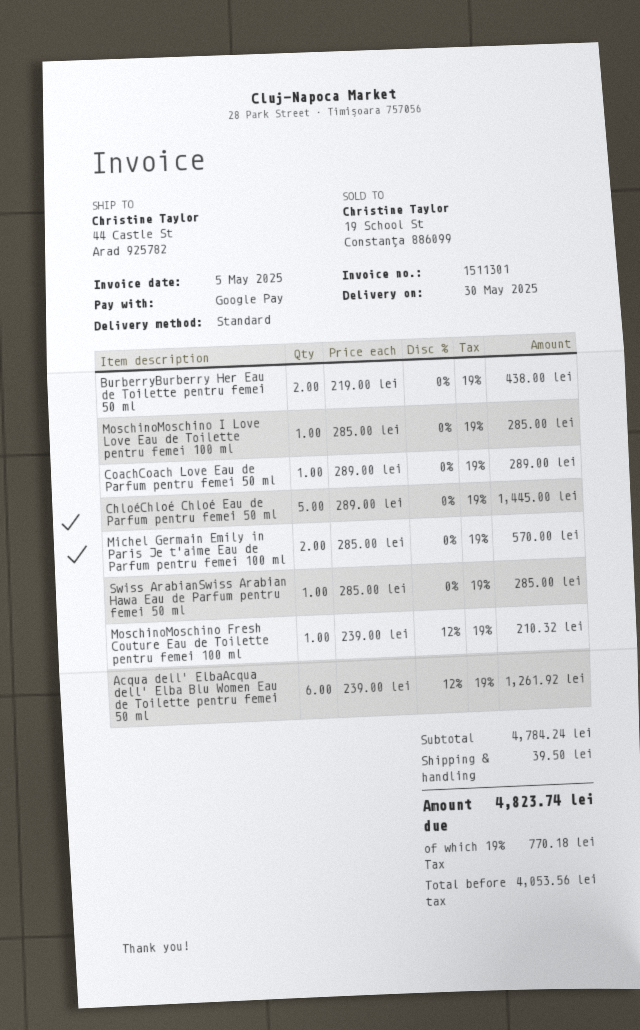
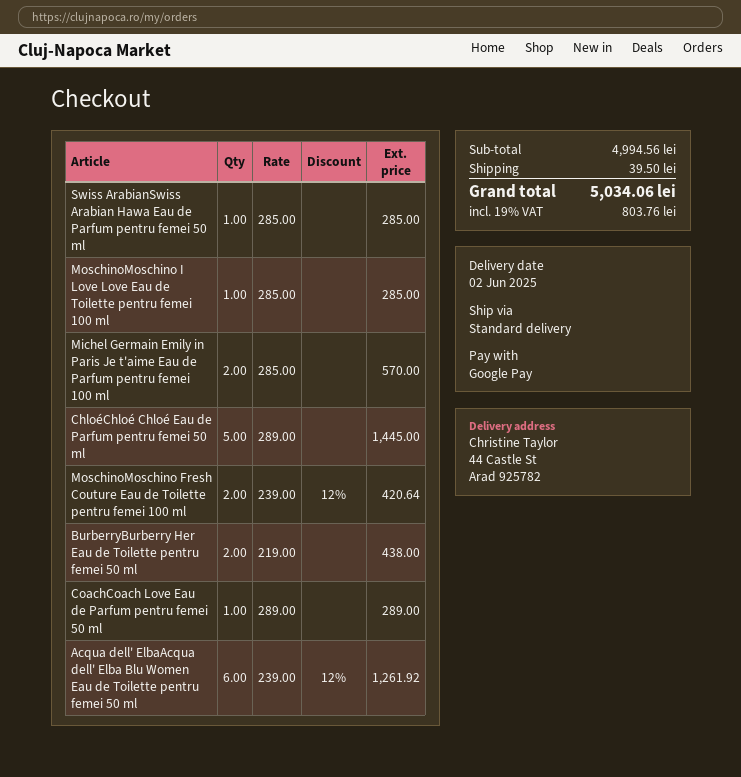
delivery date: 2025-05-30 -> 2025-06-02
MoschinoMoschino Fresh Couture Eau de Toilette pentru femei 100 ml: 1 x 239.00 - 12% = 210.32 -> 2 x 239.00 - 12% = 420.64
subtotal: 4784.24 -> 4994.56
tax: 19% = 770.18 -> 19% = 803.76
total: 4823.74 -> 5034.06

